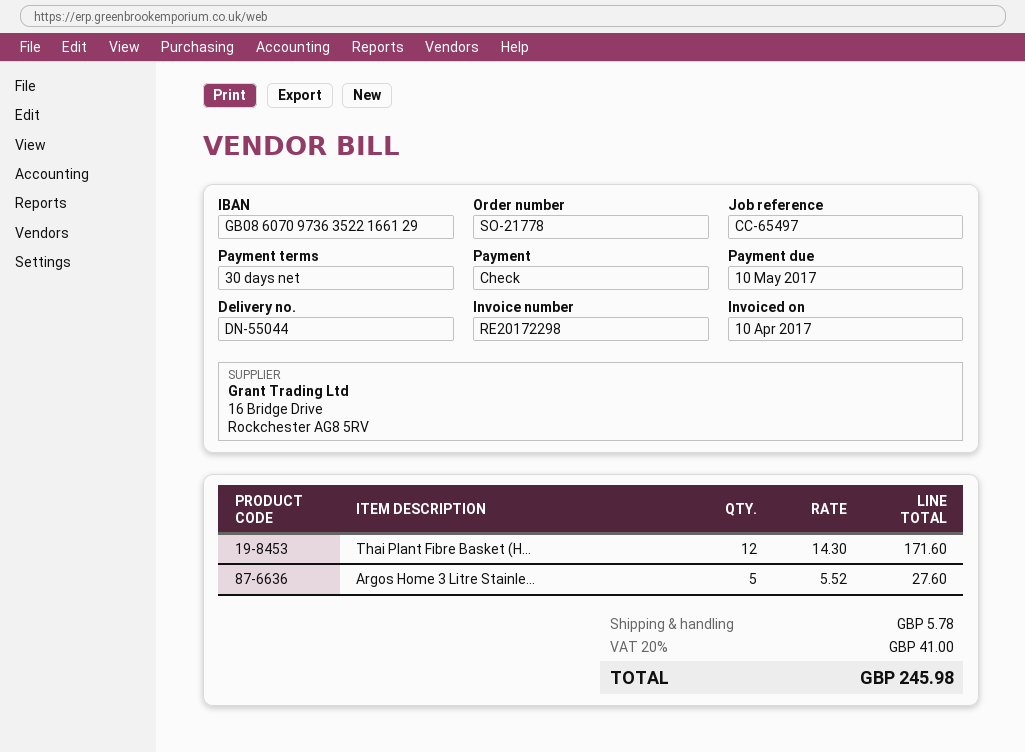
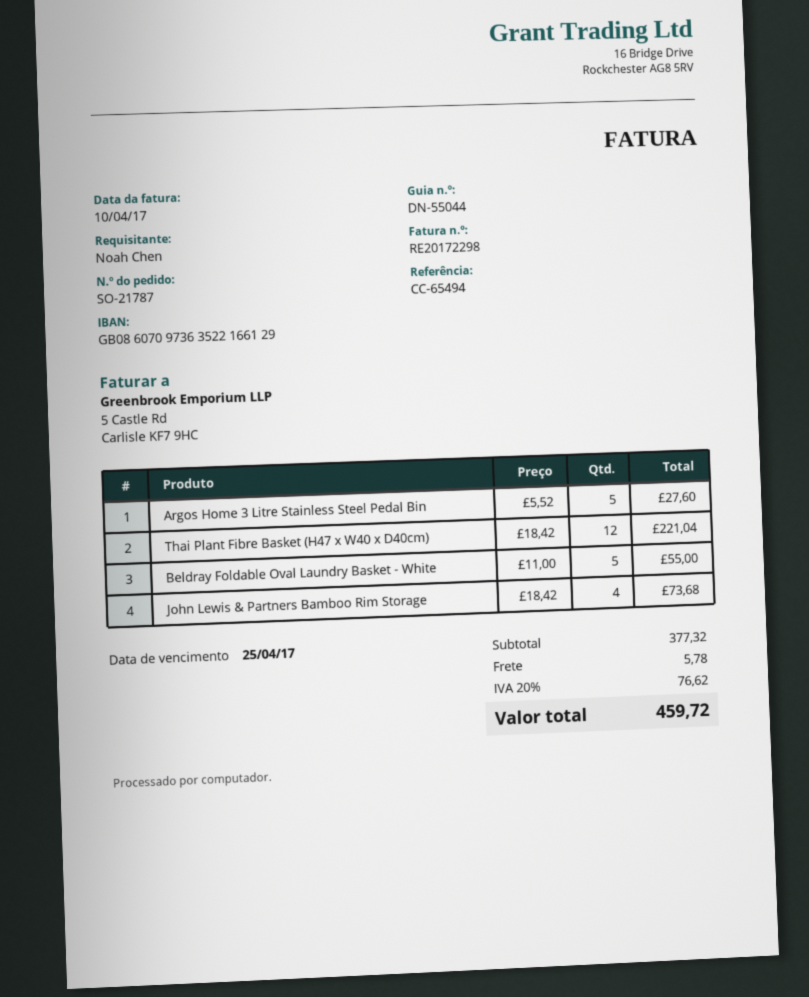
order number: SO-21778 -> SO-21787
due date: 2017-05-10 -> 2017-04-25
reference: CC-65497 -> CC-65494
Thai Plant Fibre Basket (H...: 12 x 14.30 = 171.60 -> 12 x 18.42 = 221.04
Beldray Foldable Oval Laundry Basket - White: none -> 5 x 11.00 = 55.00
John Lewis & Partners Bamboo Rim Storage: none -> 4 x 18.42 = 73.68
tax: 20% = 41.00 -> 20% = 76.62
total: 245.98 -> 459.72

